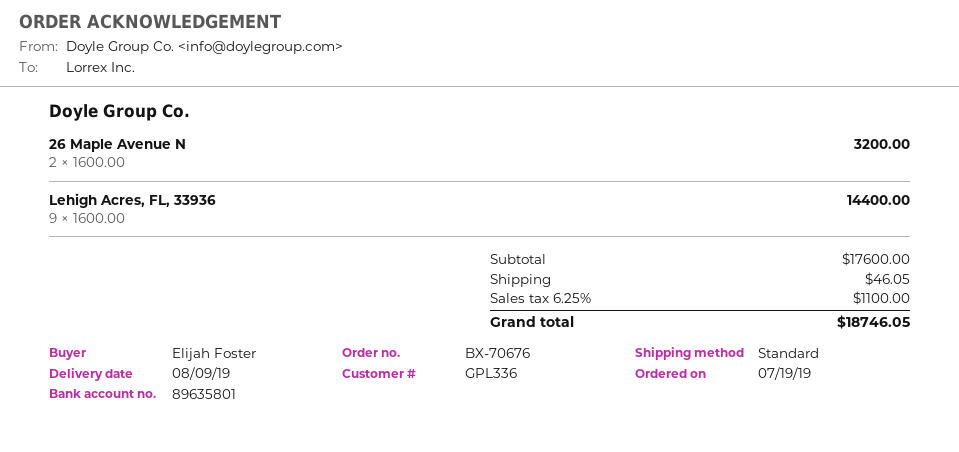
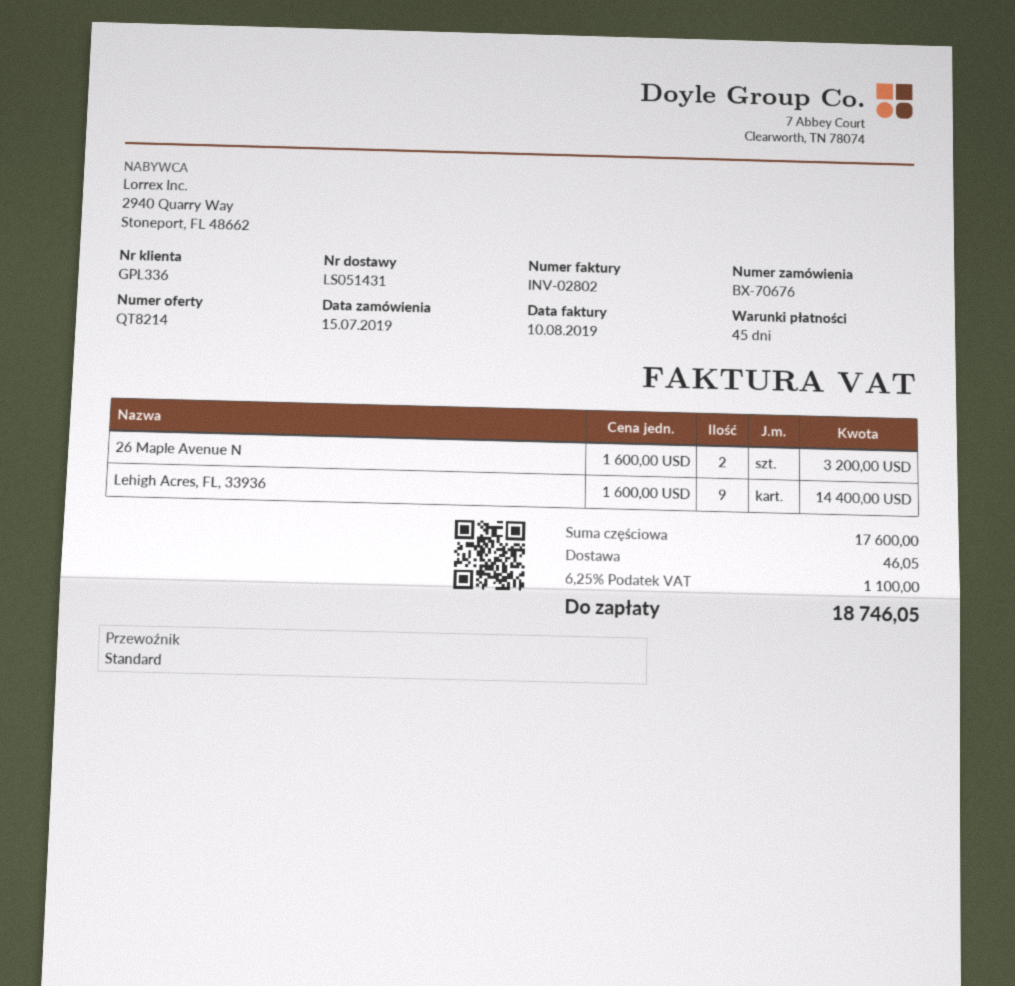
order date: 2019-07-19 -> 2019-07-15

